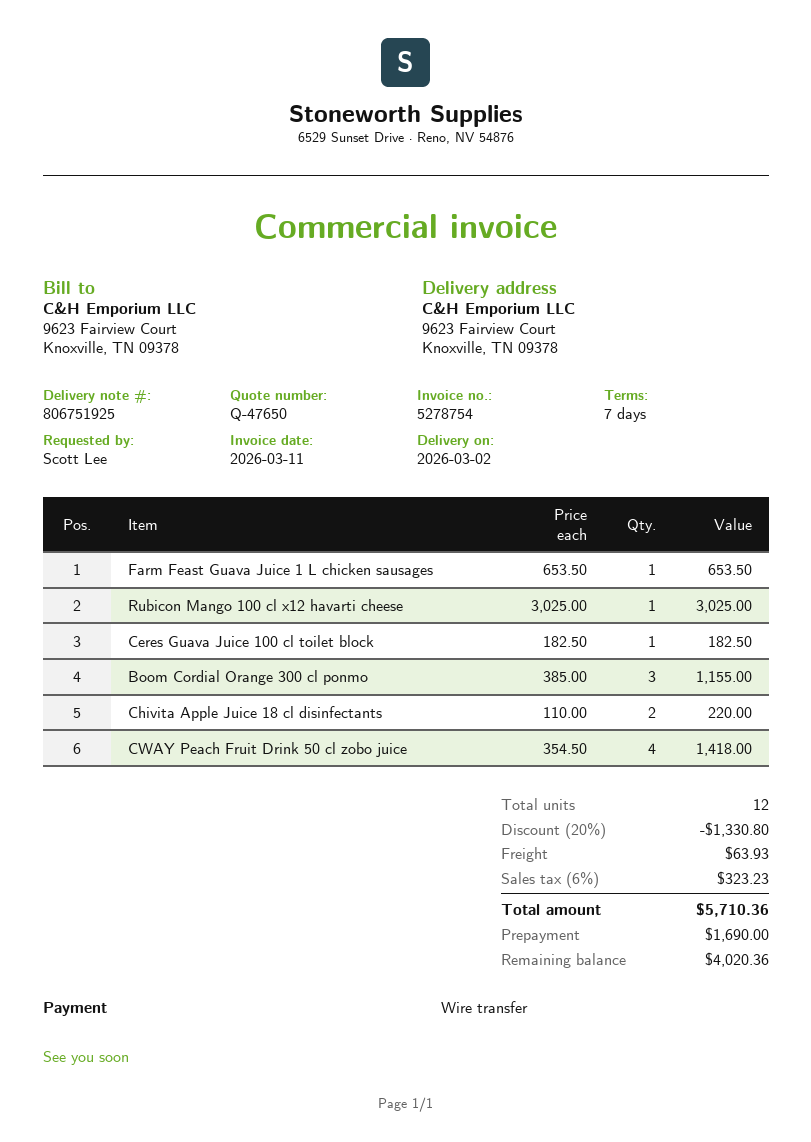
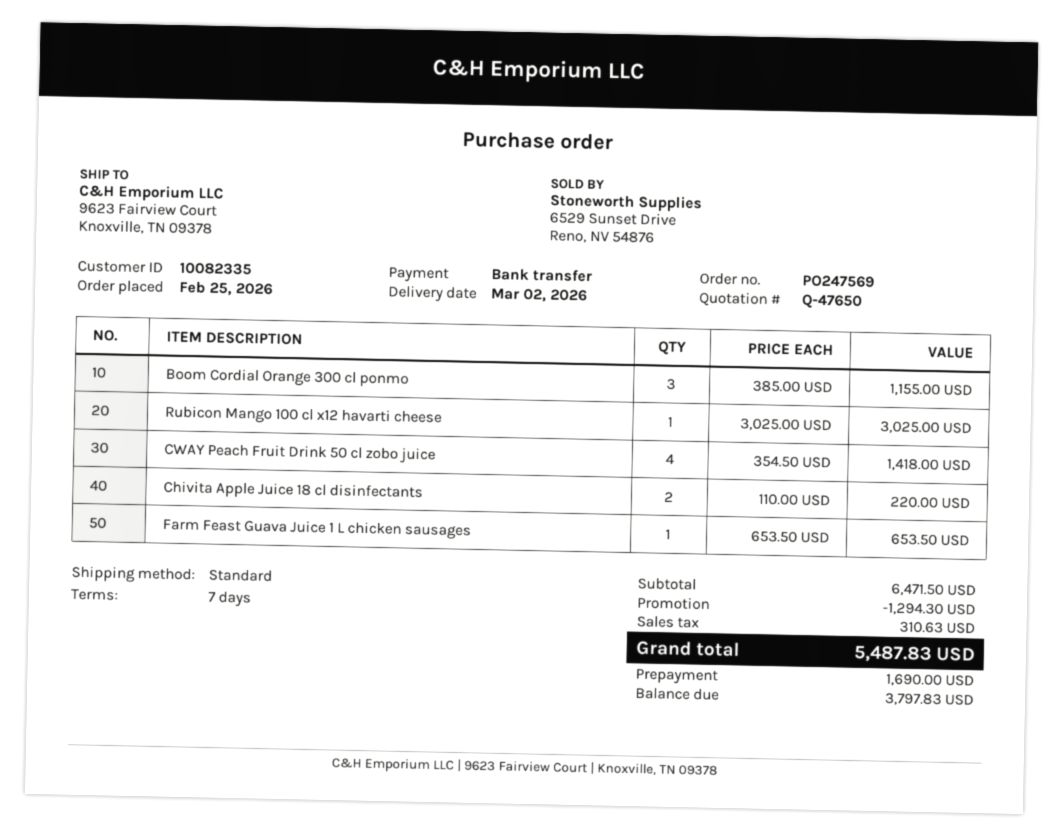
Ceres Guava Juice 100 cl toilet block: 1 x 182.50 = 182.50 -> none
discount: 1330.80 -> 1294.30
shipping: 63.93 -> none
tax: 323.23 -> 310.63
total: 5710.36 -> 5487.83
balance: 4020.36 -> 3797.83

